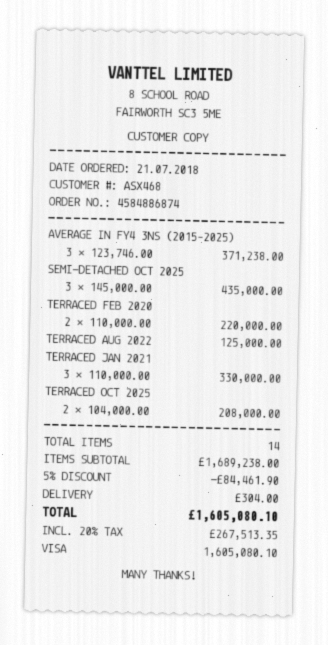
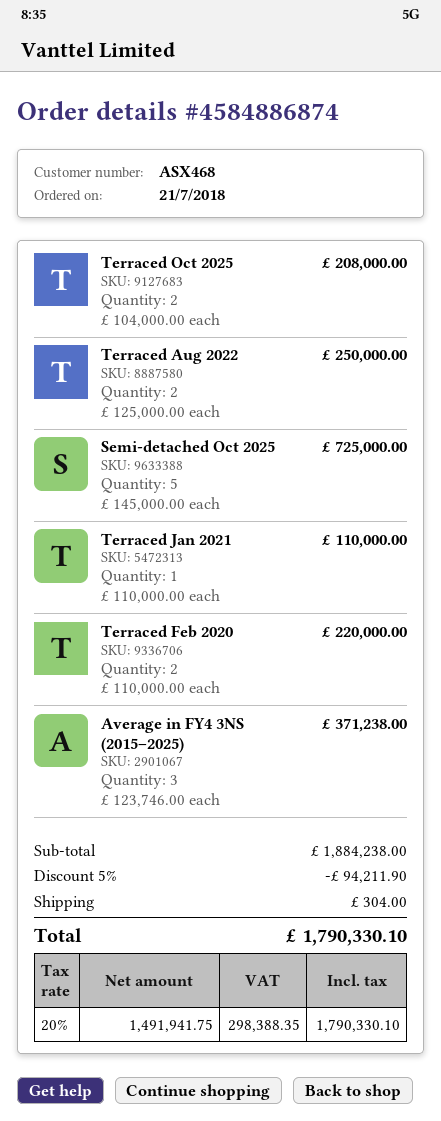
SEMI-DETACHED OCT 2025: 3 x 145000.00 = 435000.00 -> 5 x 145000.00 = 725000.00
TERRACED AUG 2022: 1 x 125000.00 = 125000.00 -> 2 x 125000.00 = 250000.00
TERRACED JAN 2021: 3 x 110000.00 = 330000.00 -> 1 x 110000.00 = 110000.00
subtotal: 1689238.00 -> 1884238.00
discount: 5% = 84461.90 -> 5% = 94211.90
tax: 20% = 267513.35 -> 20% = 298388.35
total: 1605080.10 -> 1790330.10

